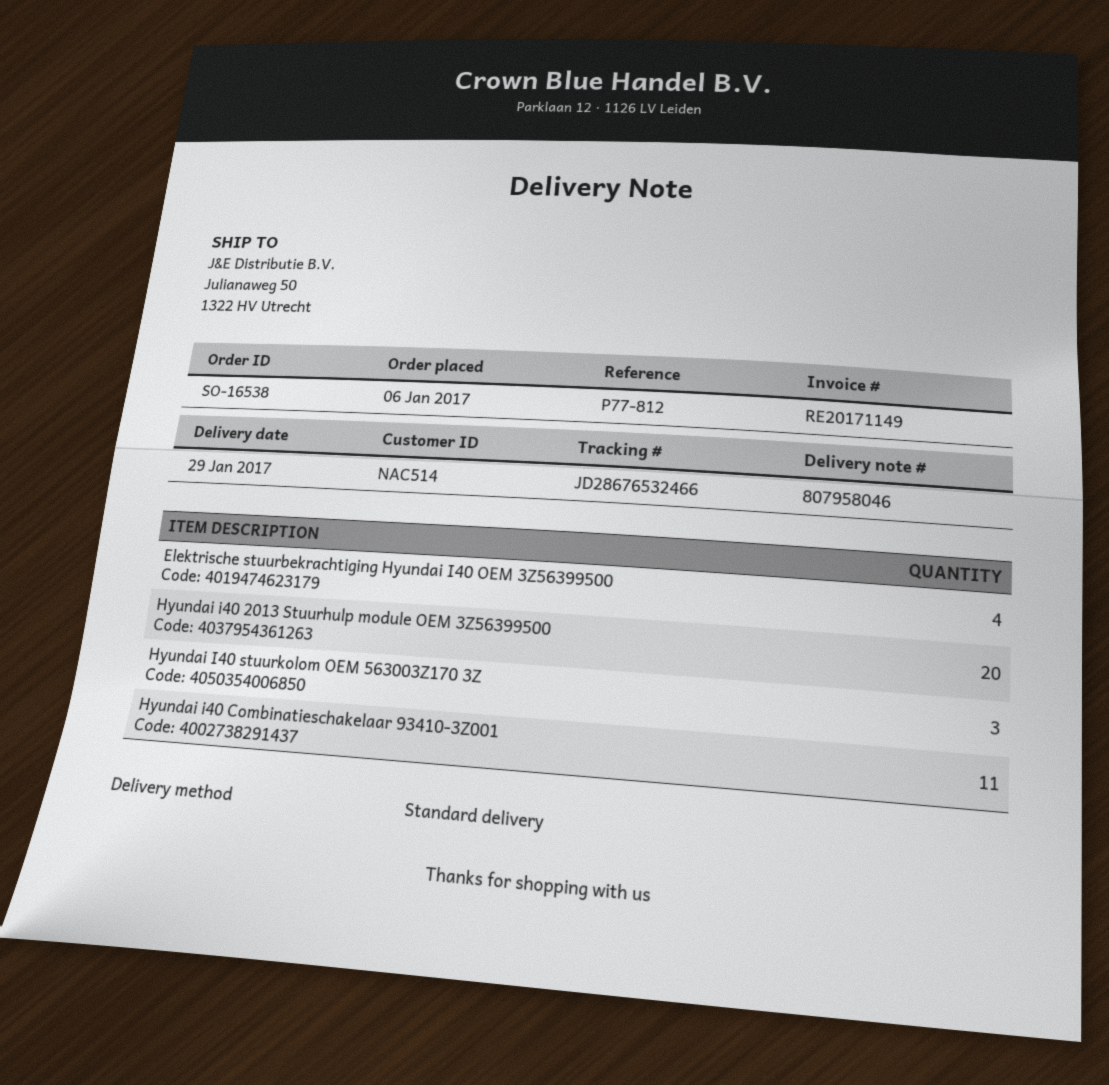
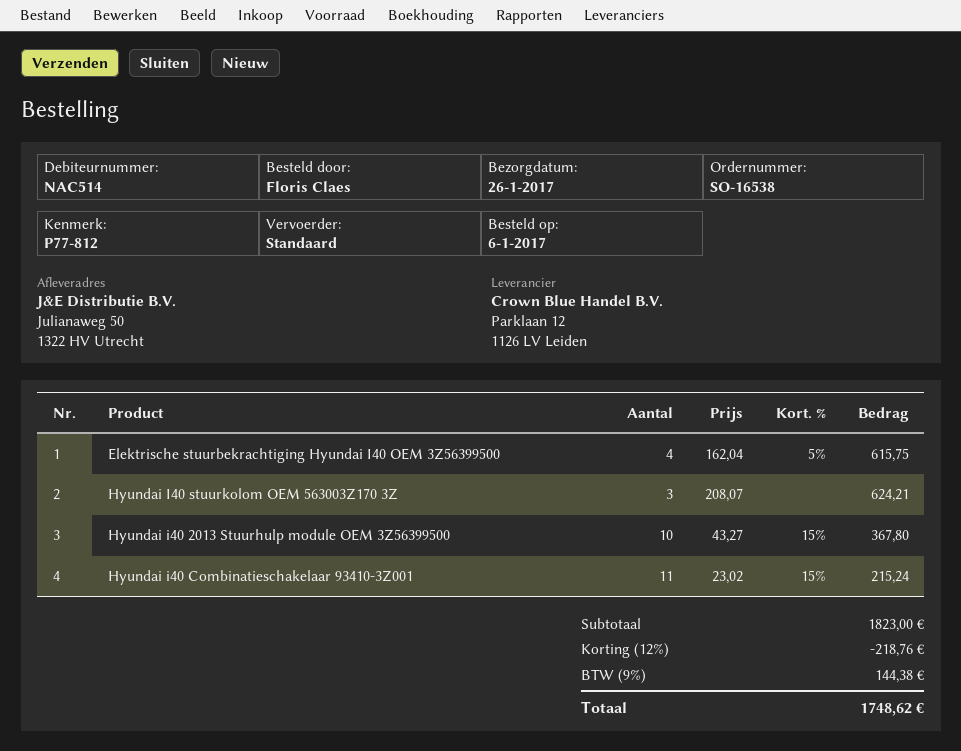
delivery date: 2017-01-29 -> 2017-01-26
Hyundai i40 2013 Stuurhulp module OEM 3Z56399500: 20 -> 10

